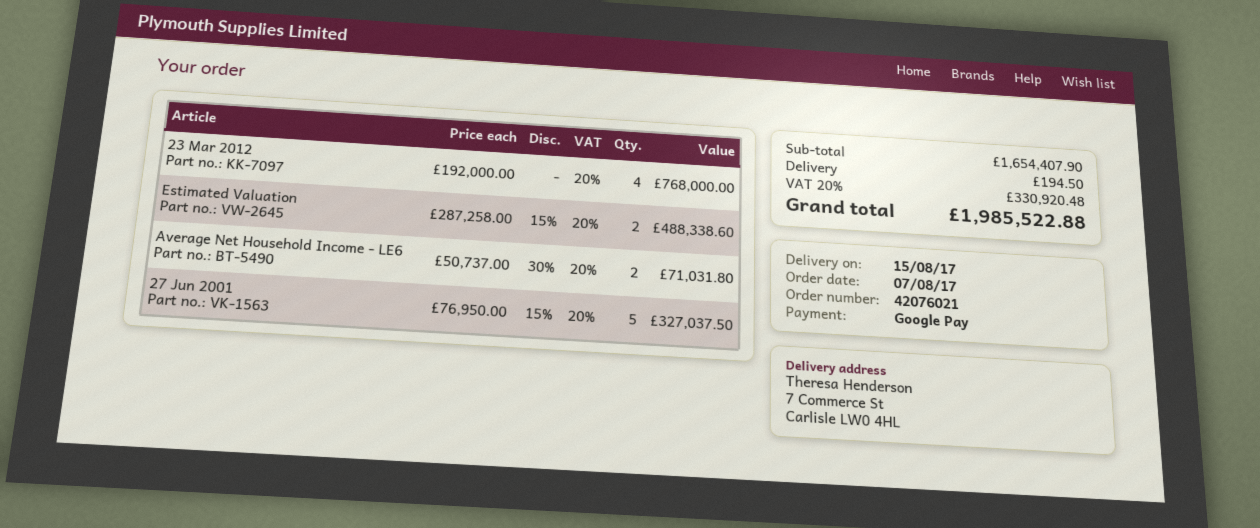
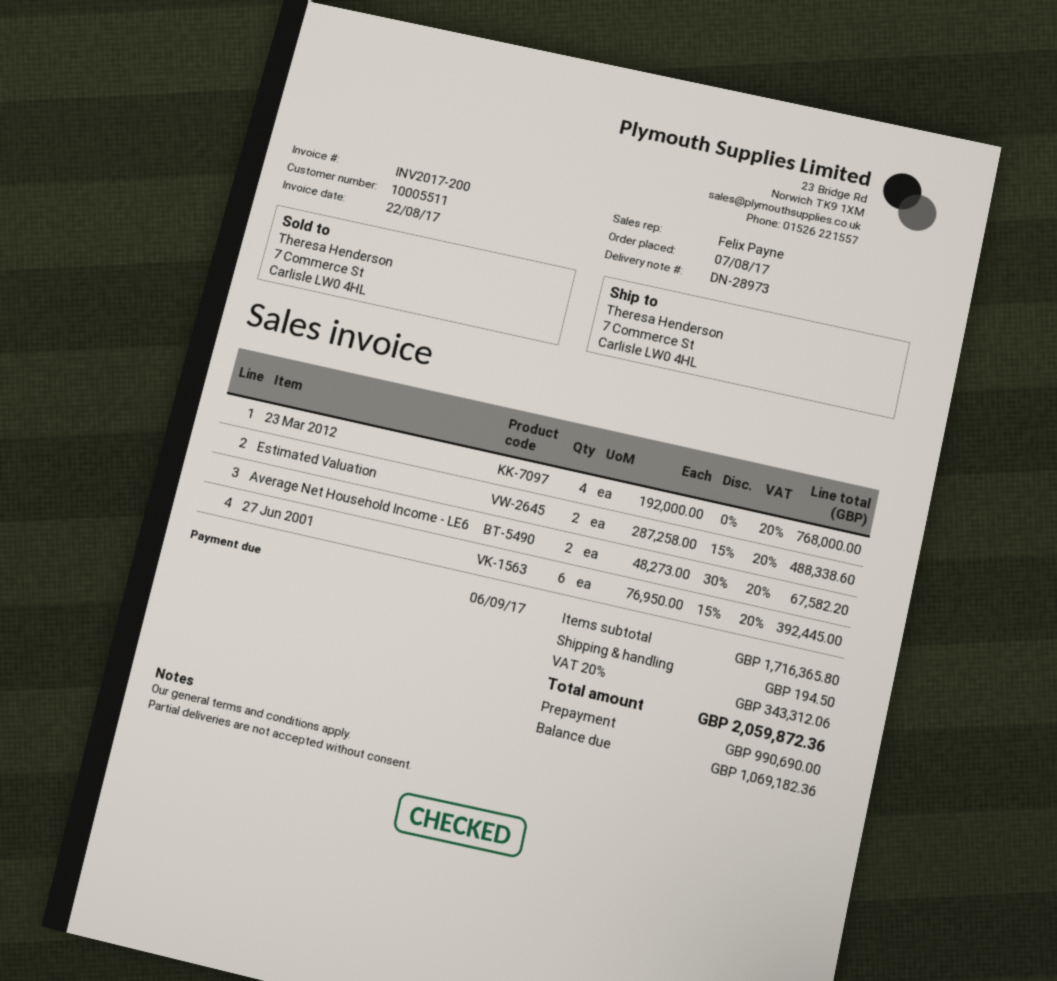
Average Net Household Income - LE6: 2 x 50737.00 - 30% = 71031.80 -> 2 x 48273.00 - 30% = 67582.20
27 Jun 2001: 5 x 76950.00 - 15% = 327037.50 -> 6 x 76950.00 - 15% = 392445.00
subtotal: 1654407.90 -> 1716365.80
tax: 20% = 330920.48 -> 20% = 343312.06
total: 1985522.88 -> 2059872.36

